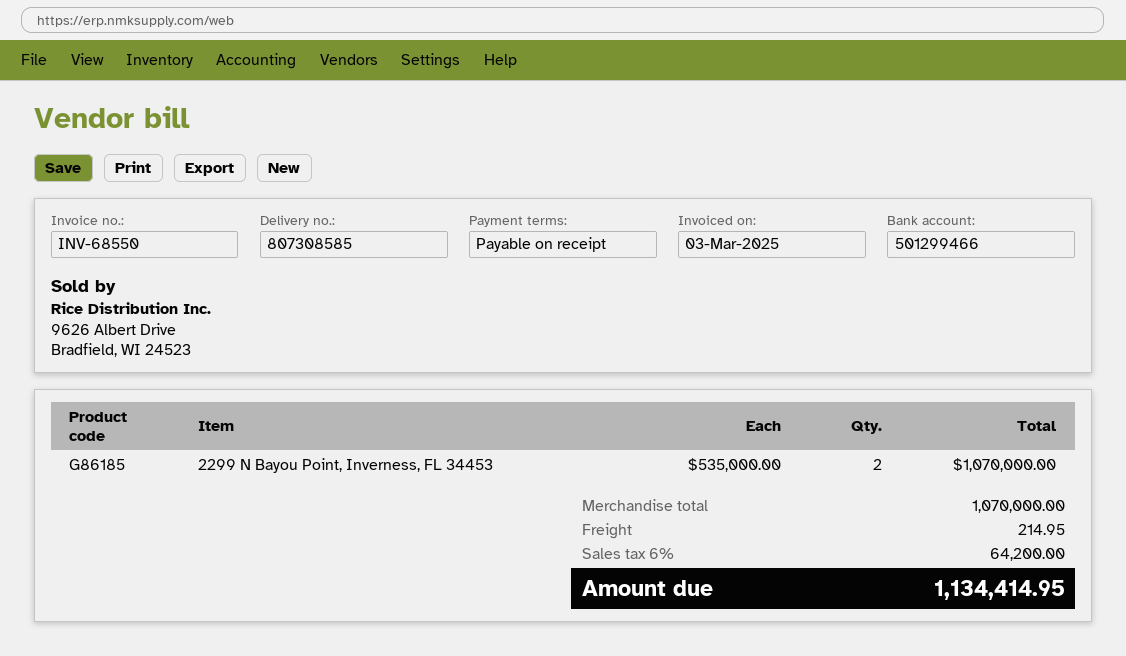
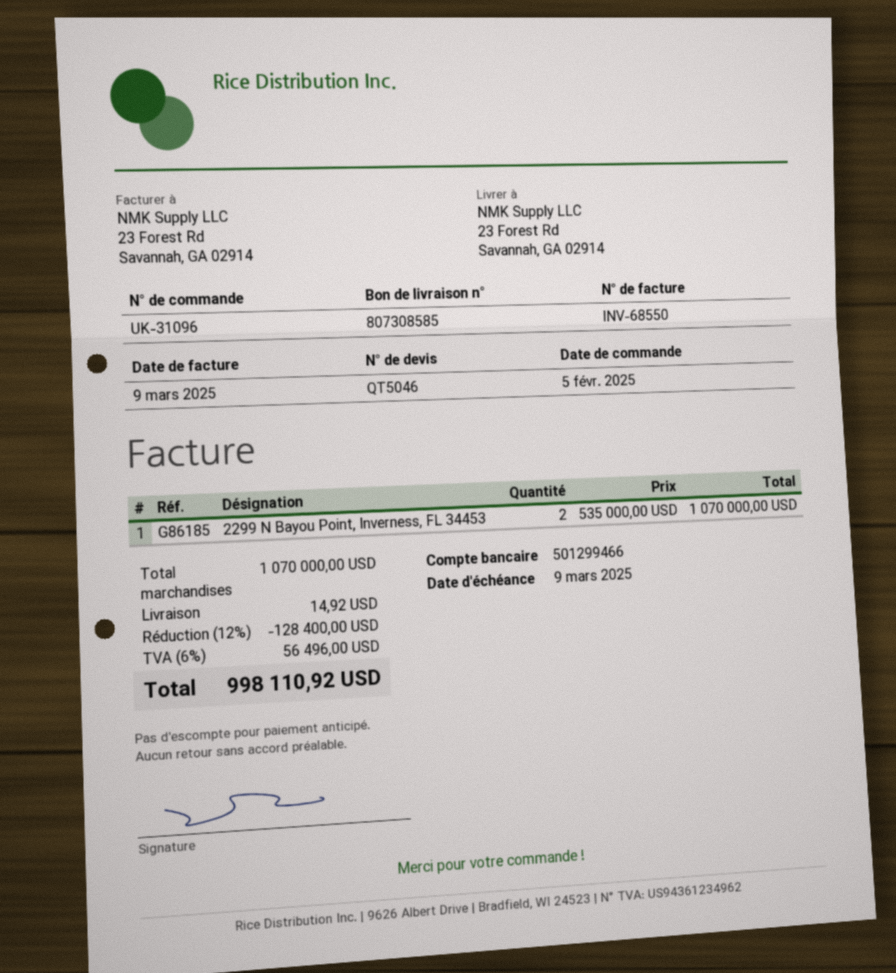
invoice date: 2025-03-03 -> 2025-03-09
discount: none -> 12% = 128400.00
shipping: 214.95 -> 14.92
tax: 6% = 64200.00 -> 6% = 56496.00
total: 1134414.95 -> 998110.92

